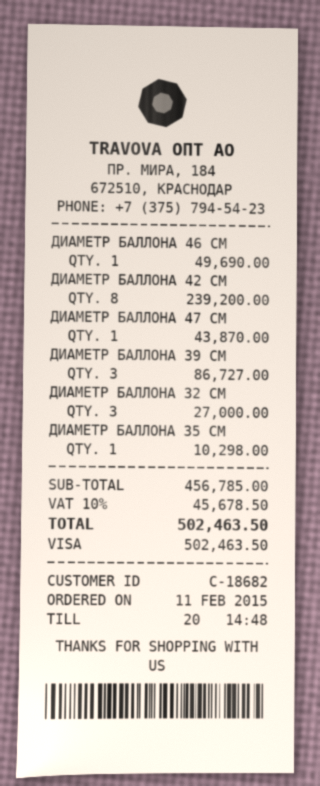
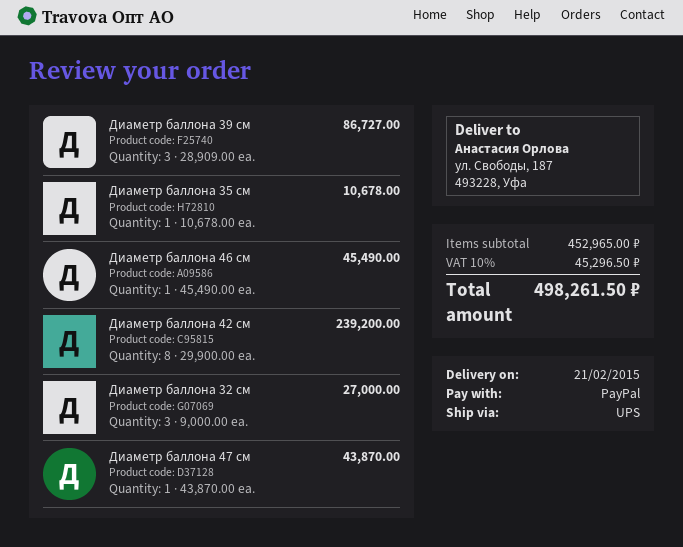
payment method: Visa -> PayPal
ДИАМЕТР БАЛЛОНА 46 СМ: 1 for 49690.00 -> 1 for 45490.00
ДИАМЕТР БАЛЛОНА 35 СМ: 1 for 10298.00 -> 1 for 10678.00
subtotal: 456785.00 -> 452965.00
tax: 10% = 45678.50 -> 10% = 45296.50
total: 502463.50 -> 498261.50

